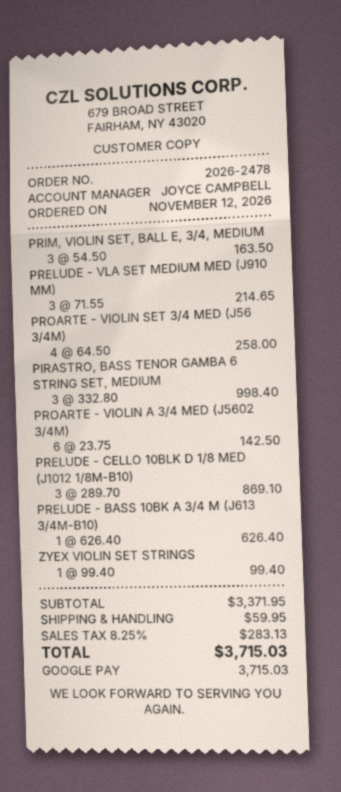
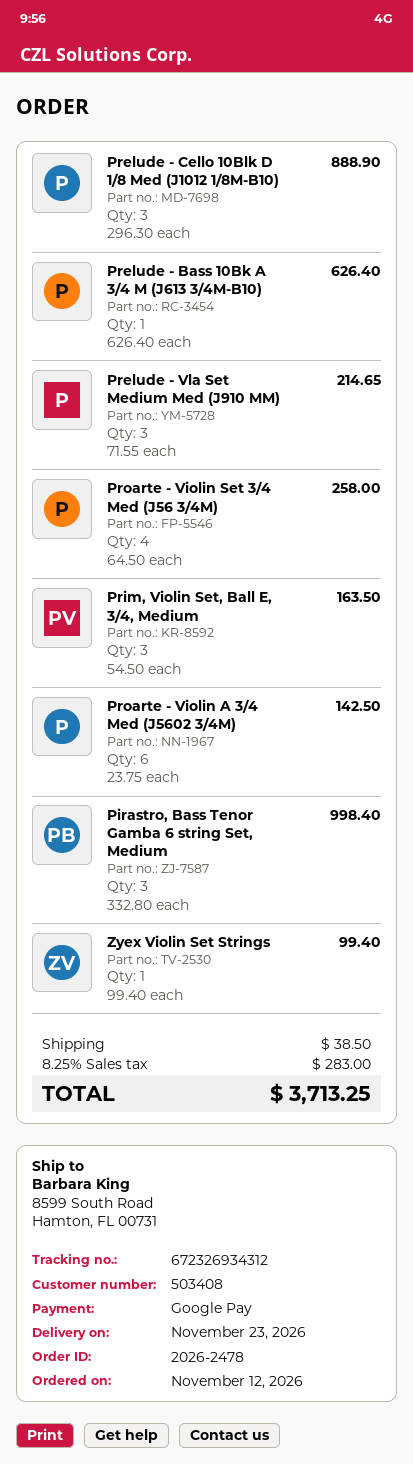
PRELUDE - CELLO 10BLK D 1/8 MED (J1012 1/8M-B10): 3 x 289.70 = 869.10 -> 3 x 296.30 = 888.90
shipping: 59.95 -> 38.50
tax: 8.25% = 283.13 -> 8.25% = 283.00
total: 3715.03 -> 3713.25

